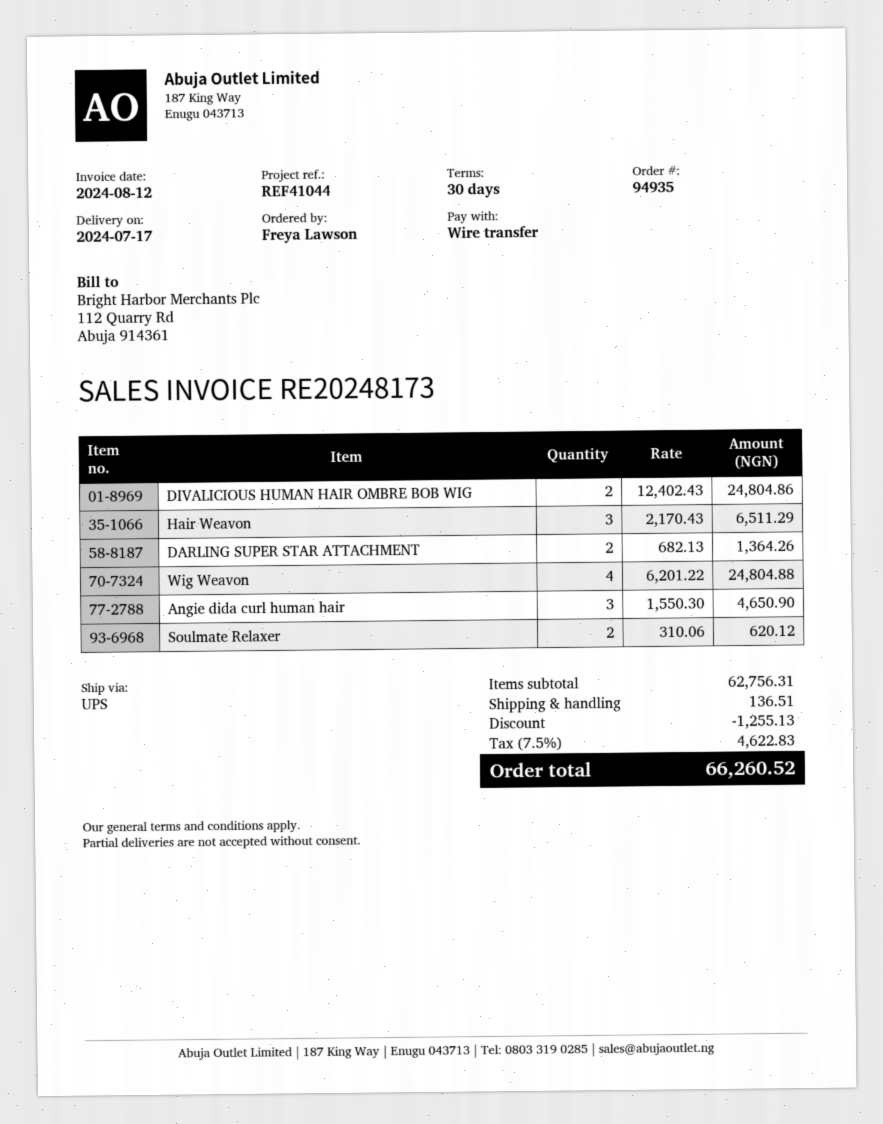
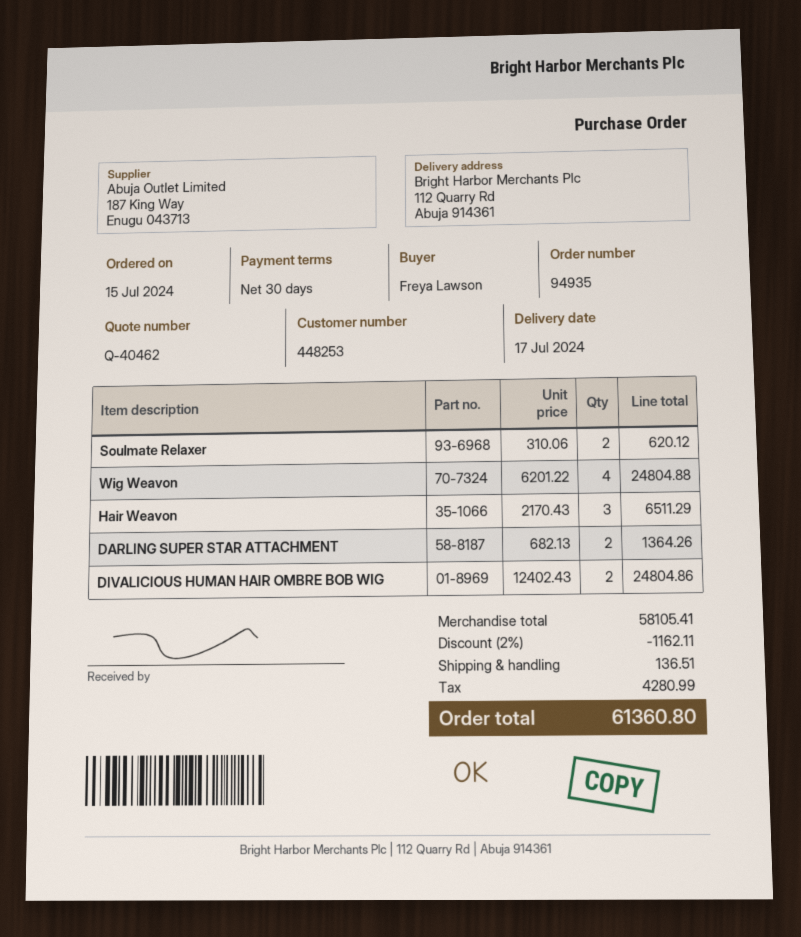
Angie dida curl human hair: 3 x 1550.30 = 4650.90 -> none
subtotal: 62756.31 -> 58105.41
discount: 1255.13 -> 1162.11
tax: 4622.83 -> 4280.99
total: 66260.52 -> 61360.80

